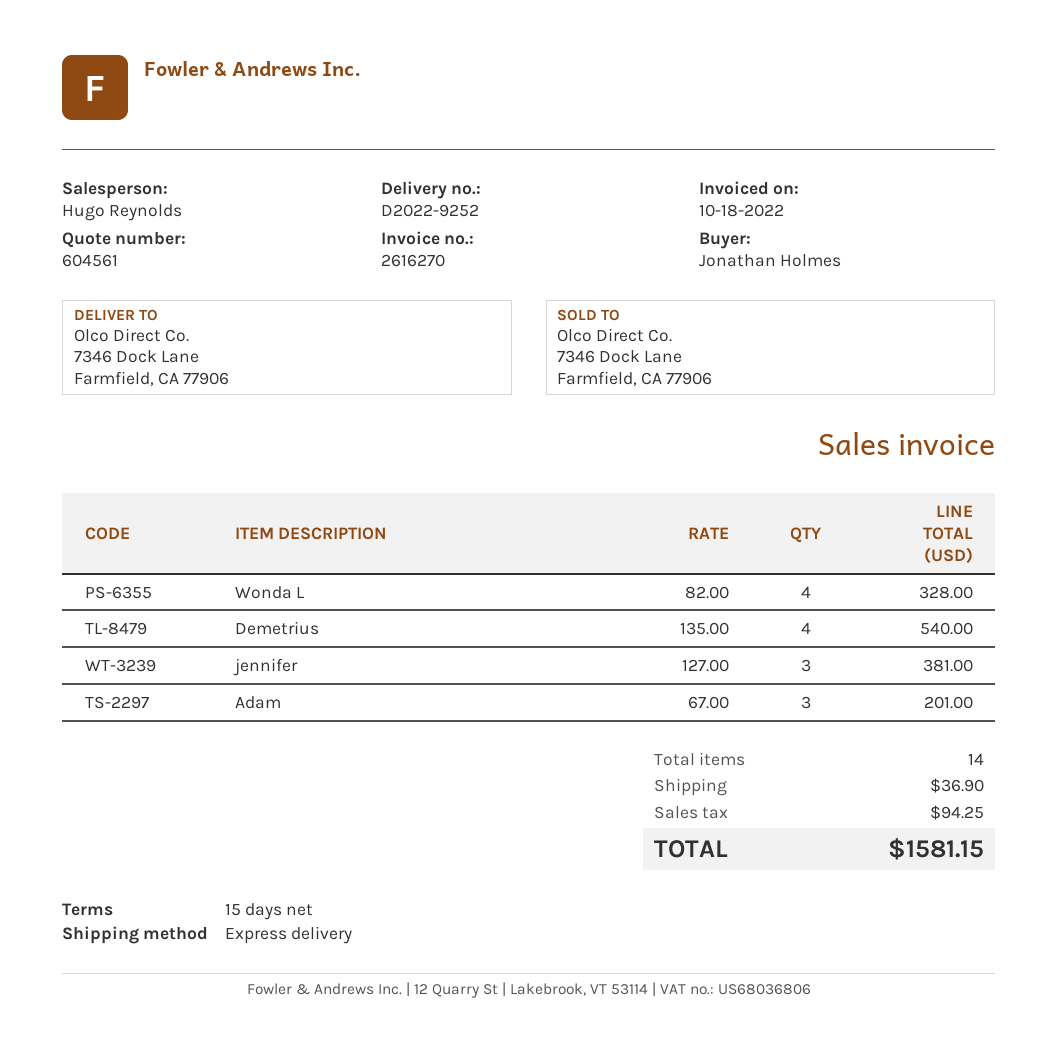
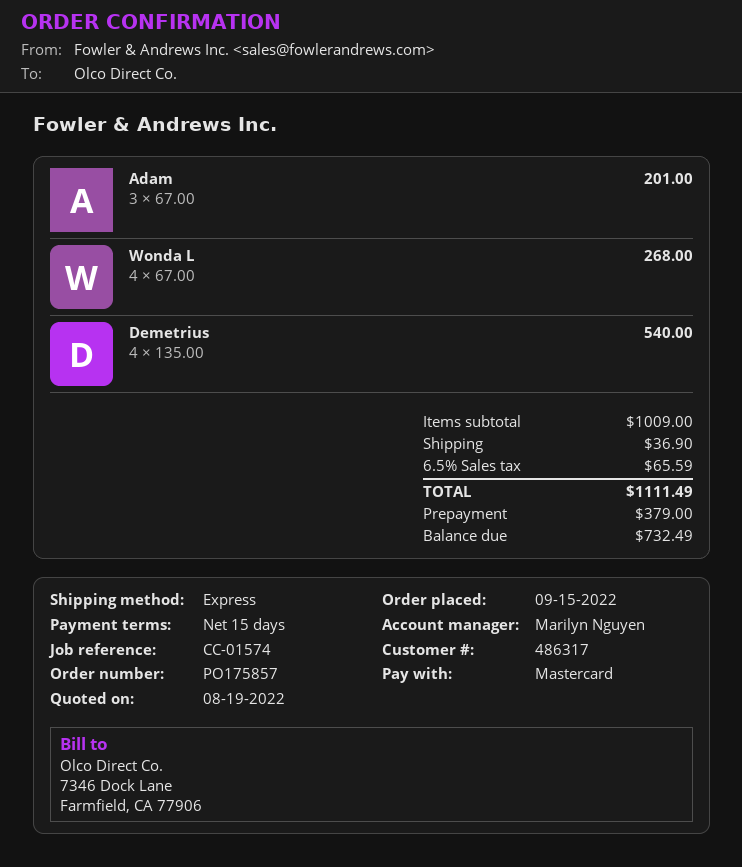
sales rep: Hugo Reynolds -> Marilyn Nguyen
Wonda L: 4 x 82.00 = 328.00 -> 4 x 67.00 = 268.00
jennifer: 3 x 127.00 = 381.00 -> none
tax: 94.25 -> 65.59
total: 1581.15 -> 1111.49

